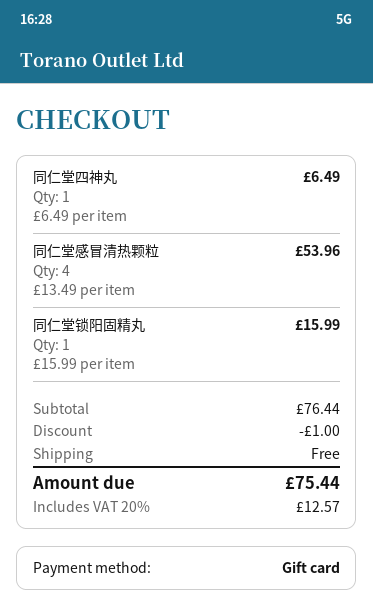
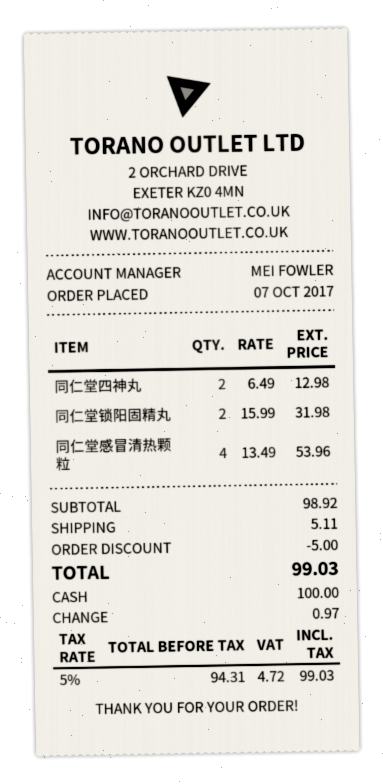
payment method: gift card -> cash
同仁堂四神丸: 1 x 6.49 = 6.49 -> 2 x 6.49 = 12.98
同仁堂锁阳固精丸: 1 x 15.99 = 15.99 -> 2 x 15.99 = 31.98
subtotal: 76.44 -> 98.92
discount: 1.00 -> 5.00
shipping: 0.00 -> 5.11
tax: 20% = 12.57 -> 5% = 4.72
total: 75.44 -> 99.03

